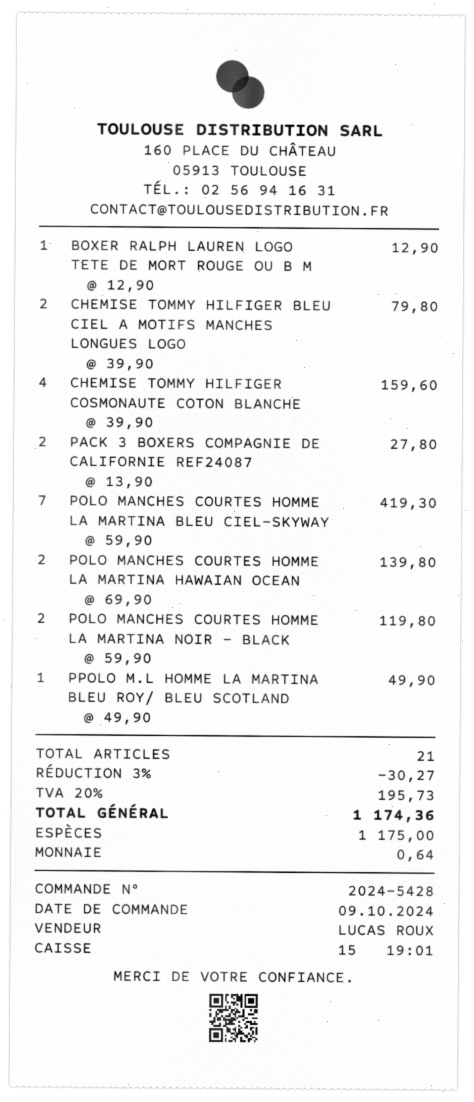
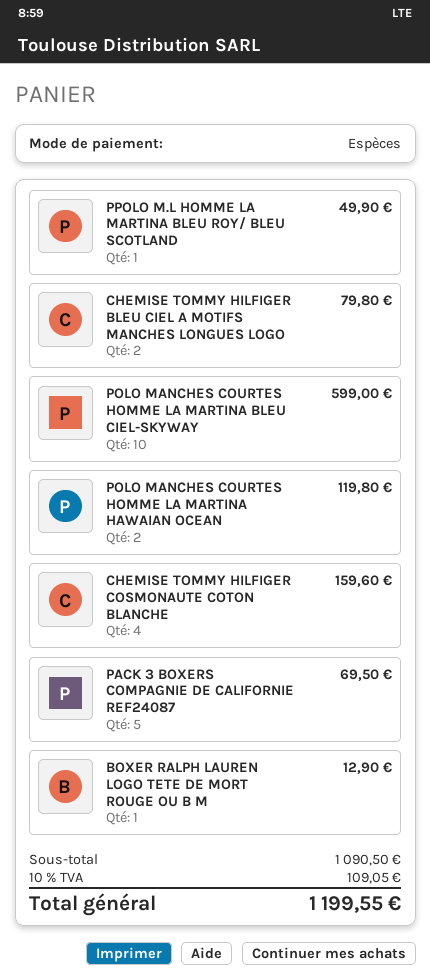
PACK 3 BOXERS COMPAGNIE DE CALIFORNIE REF24087: 2 for 27.80 -> 5 for 69.50
POLO MANCHES COURTES HOMME LA MARTINA BLEU CIEL-SKYWAY: 7 for 419.30 -> 10 for 599.00
POLO MANCHES COURTES HOMME LA MARTINA HAWAIAN OCEAN: 2 for 139.80 -> 2 for 119.80
POLO MANCHES COURTES HOMME LA MARTINA NOIR - BLACK: 2 for 119.80 -> none
discount: 3% = 30.27 -> none
tax: 20% = 195.73 -> 10% = 109.05
total: 1174.36 -> 1199.55

